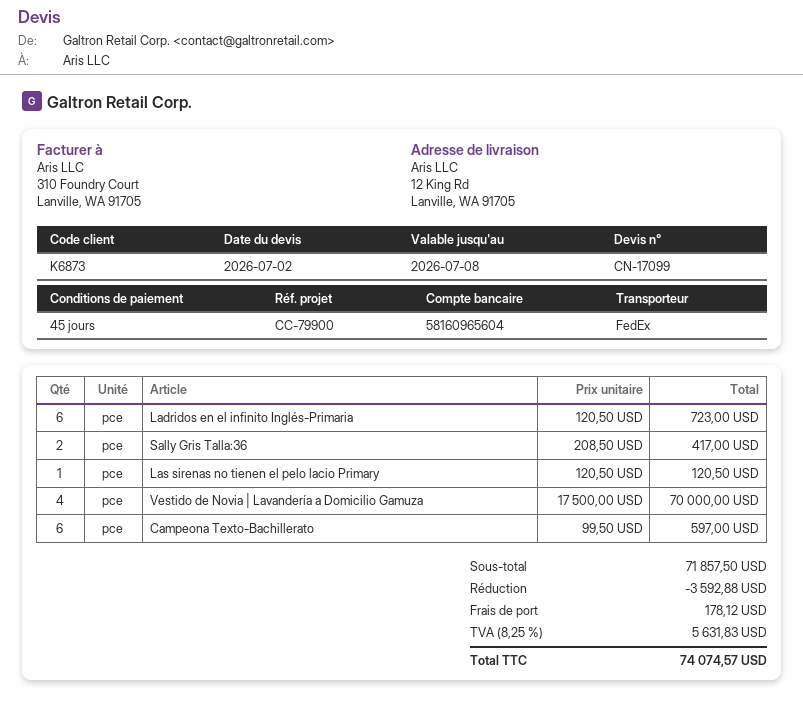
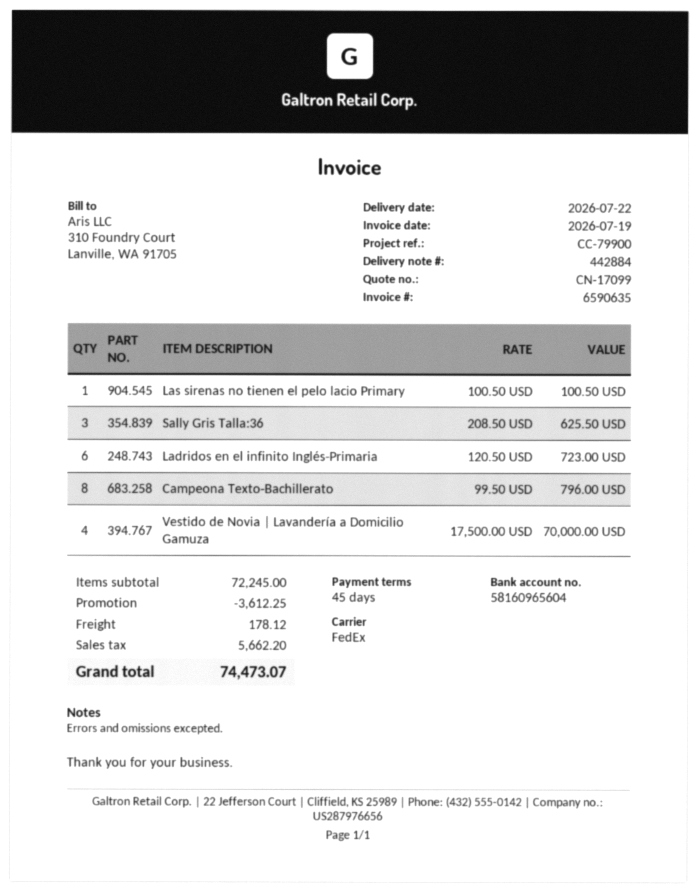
Sally Gris Talla:36: 2 x 208.50 = 417.00 -> 3 x 208.50 = 625.50
Las sirenas no tienen el pelo lacio Primary: 1 x 120.50 = 120.50 -> 1 x 100.50 = 100.50
Campeona Texto-Bachillerato: 6 x 99.50 = 597.00 -> 8 x 99.50 = 796.00
subtotal: 71857.50 -> 72245.00
discount: 3592.88 -> 3612.25
tax: 5631.83 -> 5662.20
total: 74074.57 -> 74473.07

